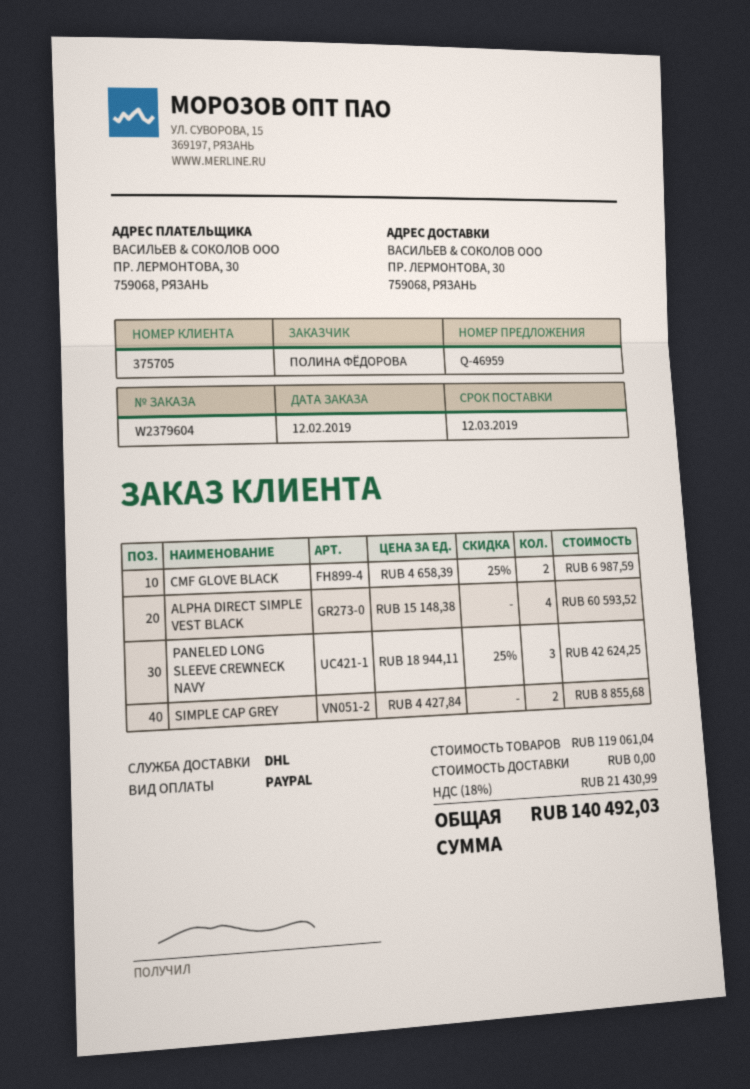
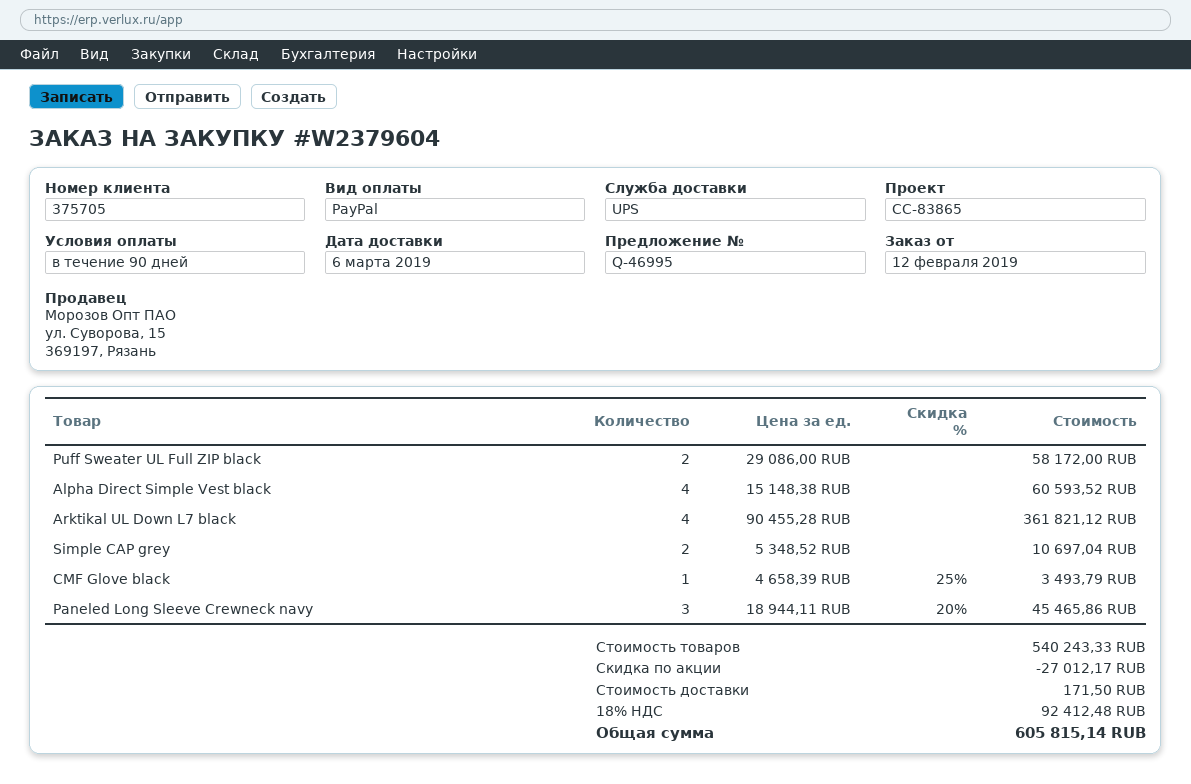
quote number: Q-46959 -> Q-46995
delivery date: 2019-03-12 -> 2019-03-06
shipping method: DHL -> UPS
CMF GLOVE BLACK: 2 x 4658.39 - 25% = 6987.59 -> 1 x 4658.39 - 25% = 3493.79
PANELED LONG SLEEVE CREWNECK NAVY: 3 x 18944.11 - 25% = 42624.25 -> 3 x 18944.11 - 20% = 45465.86
SIMPLE CAP GREY: 2 x 4427.84 = 8855.68 -> 2 x 5348.52 = 10697.04
Puff Sweater UL Full ZIP black: none -> 2 x 29086.00 = 58172.00
Arktikal UL Down L7 black: none -> 4 x 90455.28 = 361821.12
subtotal: 119061.04 -> 540243.33
discount: none -> 27012.17
shipping: 0.00 -> 171.50
tax: 18% = 21430.99 -> 18% = 92412.48
total: 140492.03 -> 605815.14

